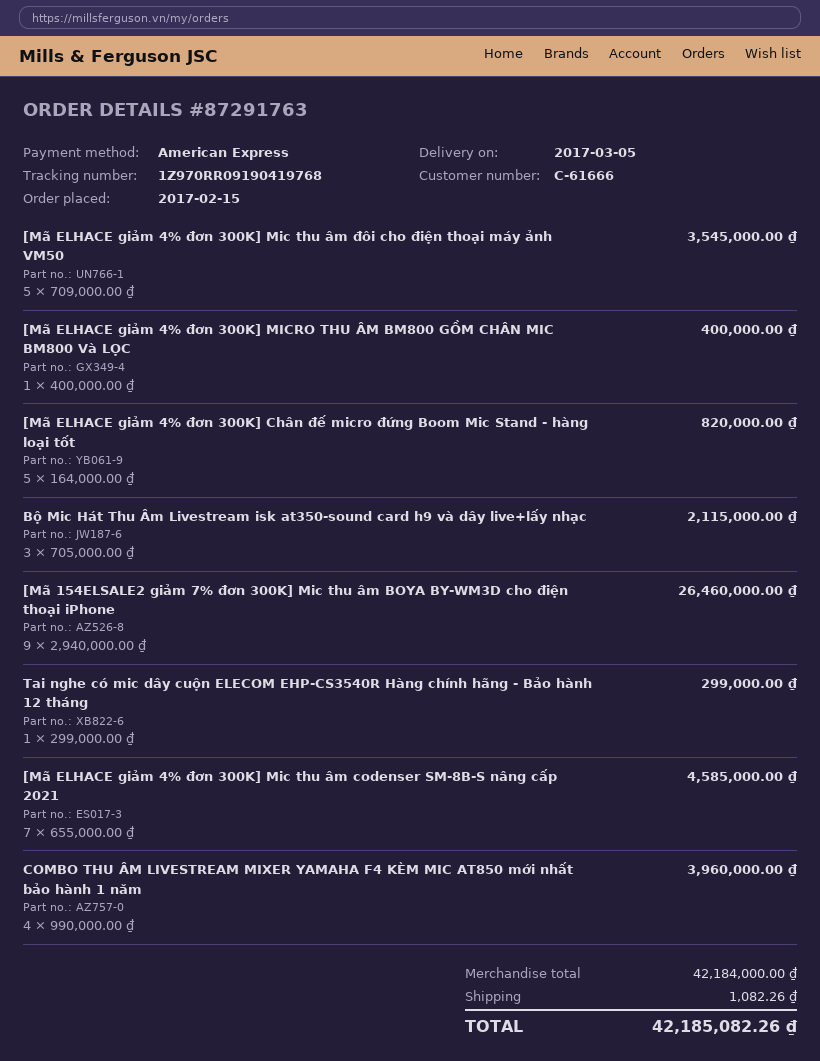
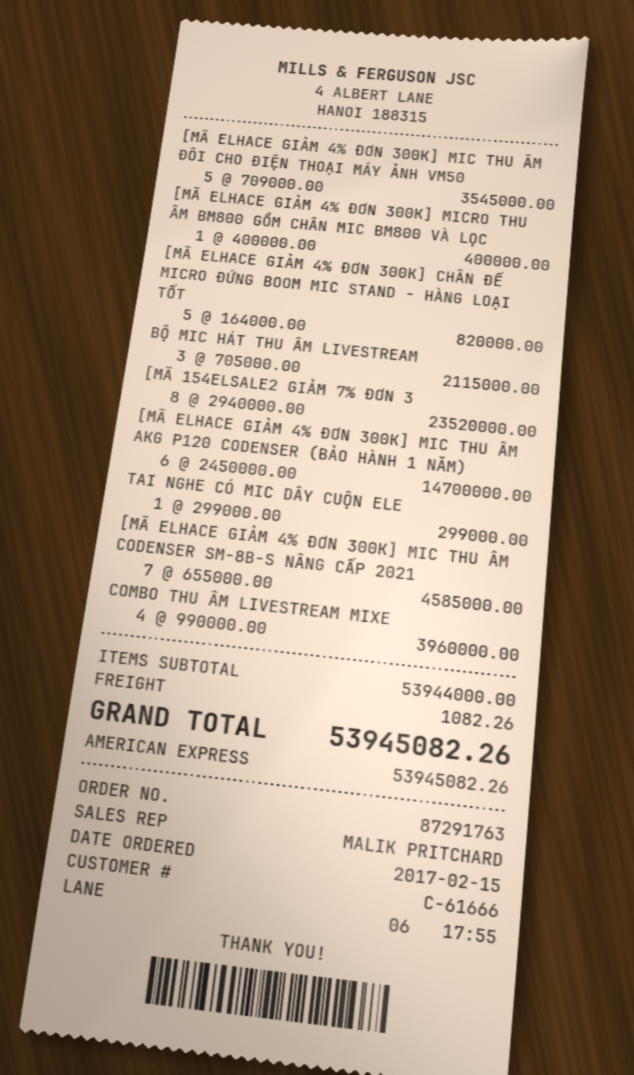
[Mã 154ELSALE2 giảm 7% đơn 300K] Mic thu âm BOYA BY-WM3D cho điện thoại iPhone: 9 x 2940000.00 = 26460000.00 -> 8 x 2940000.00 = 23520000.00
[MÃ ELHACE GIẢM 4% ĐƠN 300K] MIC THU ÂM AKG P120 CODENSER (BẢO HÀNH 1 NĂM): none -> 6 x 2450000.00 = 14700000.00
subtotal: 42184000.00 -> 53944000.00
total: 42185082.26 -> 53945082.26

